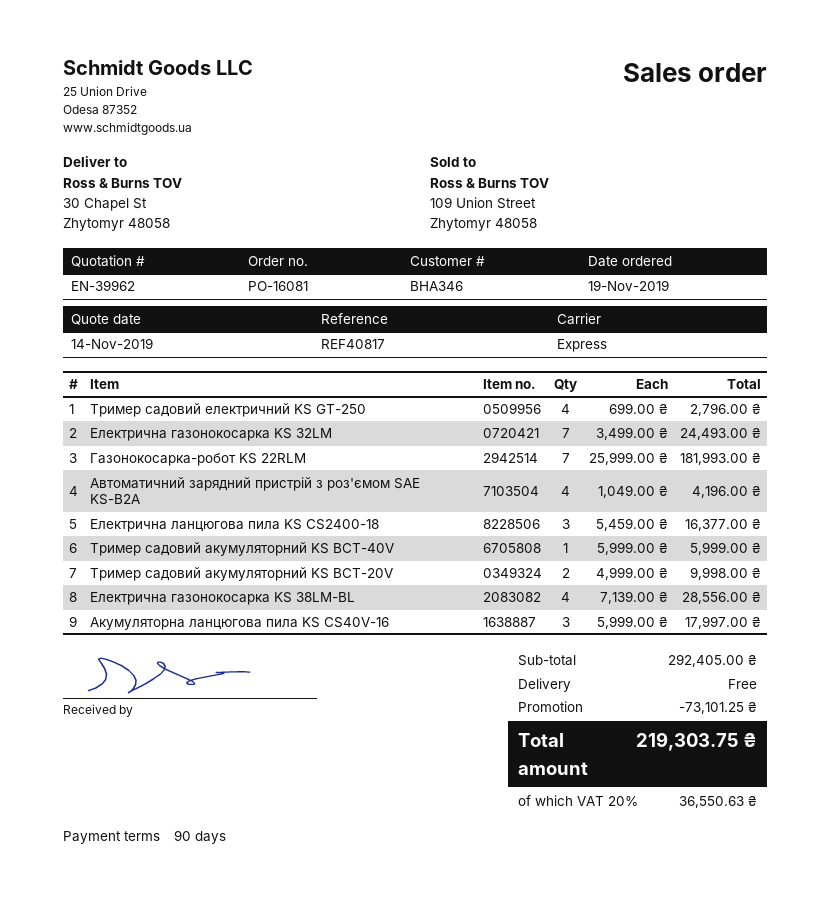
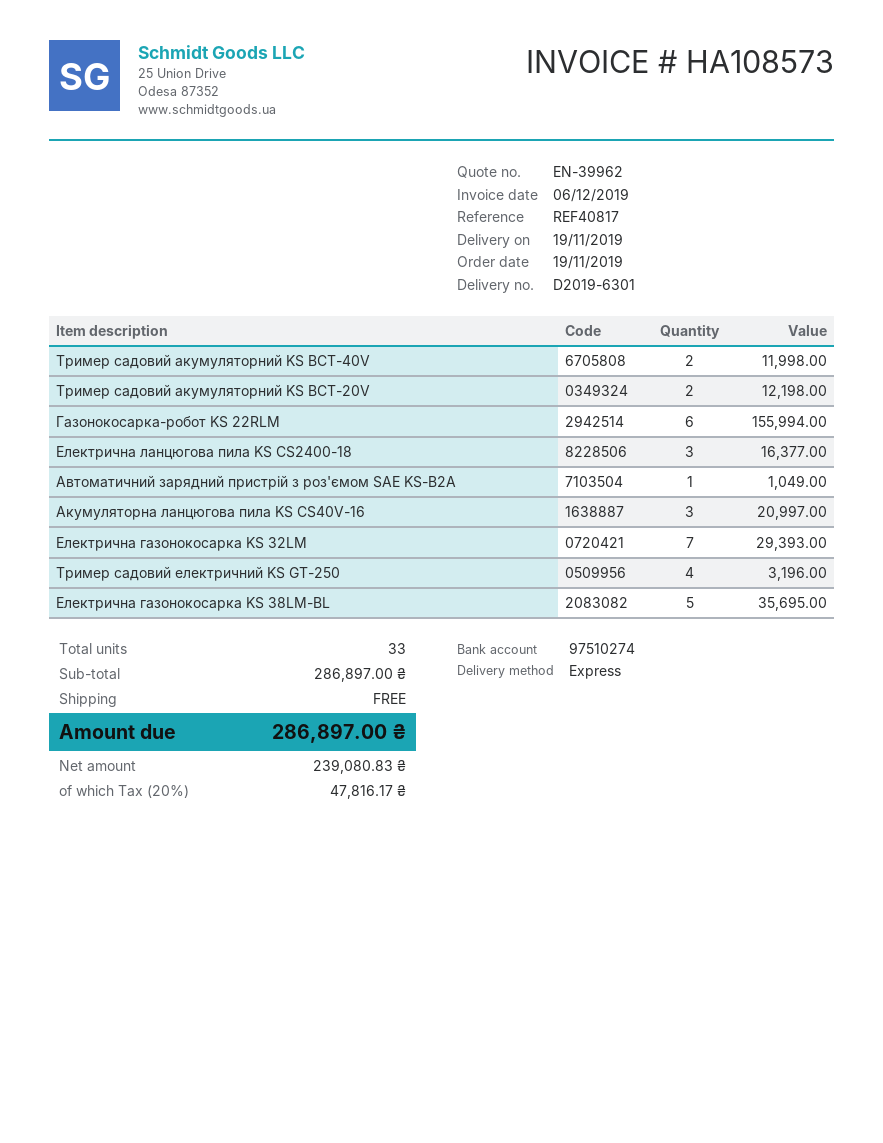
Тример садовий електричний KS GT-250: 4 for 2796.00 -> 4 for 3196.00
Електрична газонокосарка KS 32LM: 7 for 24493.00 -> 7 for 29393.00
Газонокосарка-робот KS 22RLM: 7 for 181993.00 -> 6 for 155994.00
Автоматичний зарядний пристрій з роз'ємом SAE KS-B2A: 4 for 4196.00 -> 1 for 1049.00
Тример садовий акумуляторний KS BCT-40V: 1 for 5999.00 -> 2 for 11998.00
Тример садовий акумуляторний KS BCT-20V: 2 for 9998.00 -> 2 for 12198.00
Електрична газонокосарка KS 38LM-BL: 4 for 28556.00 -> 5 for 35695.00
Акумуляторна ланцюгова пила KS CS40V-16: 3 for 17997.00 -> 3 for 20997.00
subtotal: 292405.00 -> 286897.00
discount: 73101.25 -> none
tax: 20% = 36550.63 -> 20% = 47816.17
total: 219303.75 -> 286897.00

